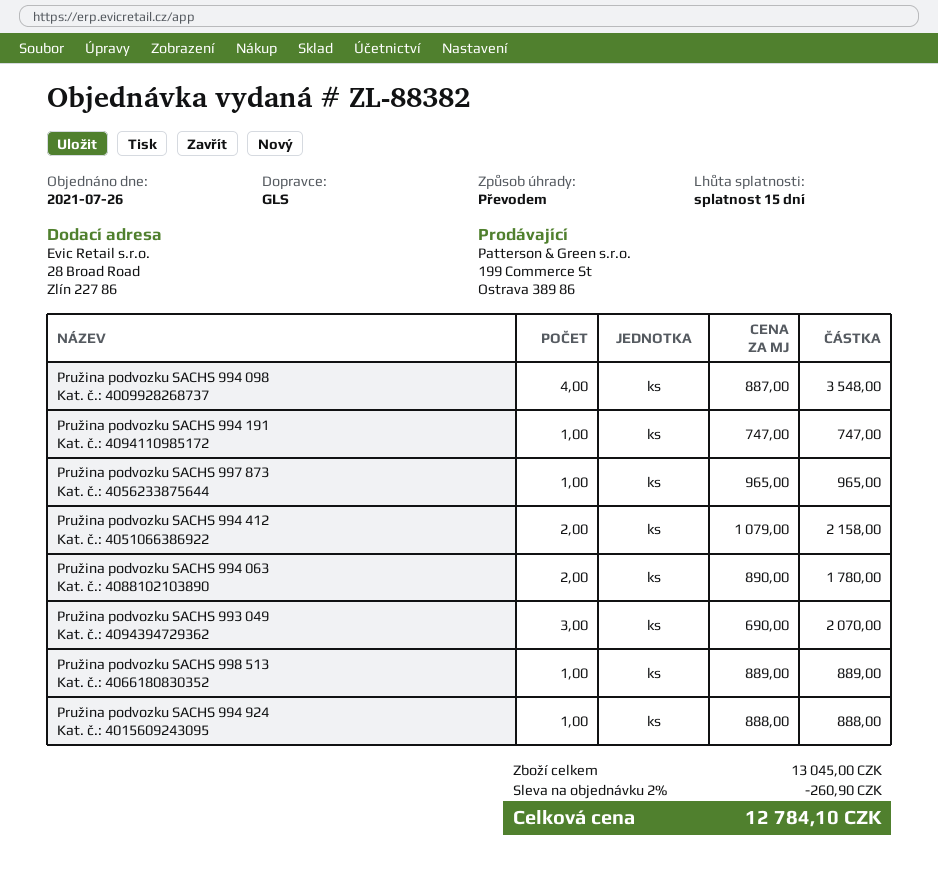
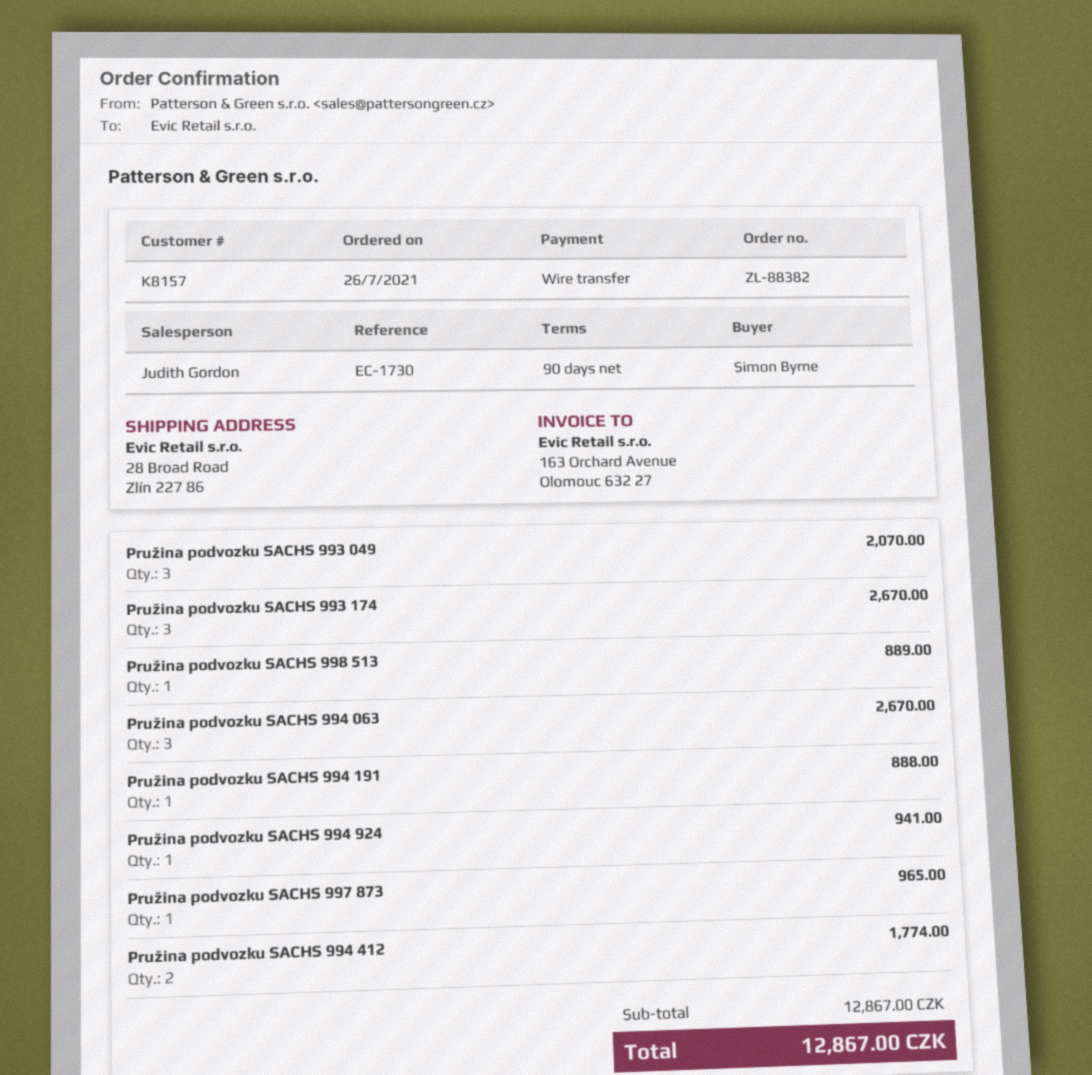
payment terms: 15 days -> 90 days
Pružina podvozku SACHS 994 098: 4 for 3548.00 -> none
Pružina podvozku SACHS 994 191: 1 for 747.00 -> 1 for 888.00
Pružina podvozku SACHS 994 412: 2 for 2158.00 -> 2 for 1774.00
Pružina podvozku SACHS 994 063: 2 for 1780.00 -> 3 for 2670.00
Pružina podvozku SACHS 994 924: 1 for 888.00 -> 1 for 941.00
Pružina podvozku SACHS 993 174: none -> 3 for 2670.00
subtotal: 13045.00 -> 12867.00
discount: 2% = 260.90 -> none
total: 12784.10 -> 12867.00

